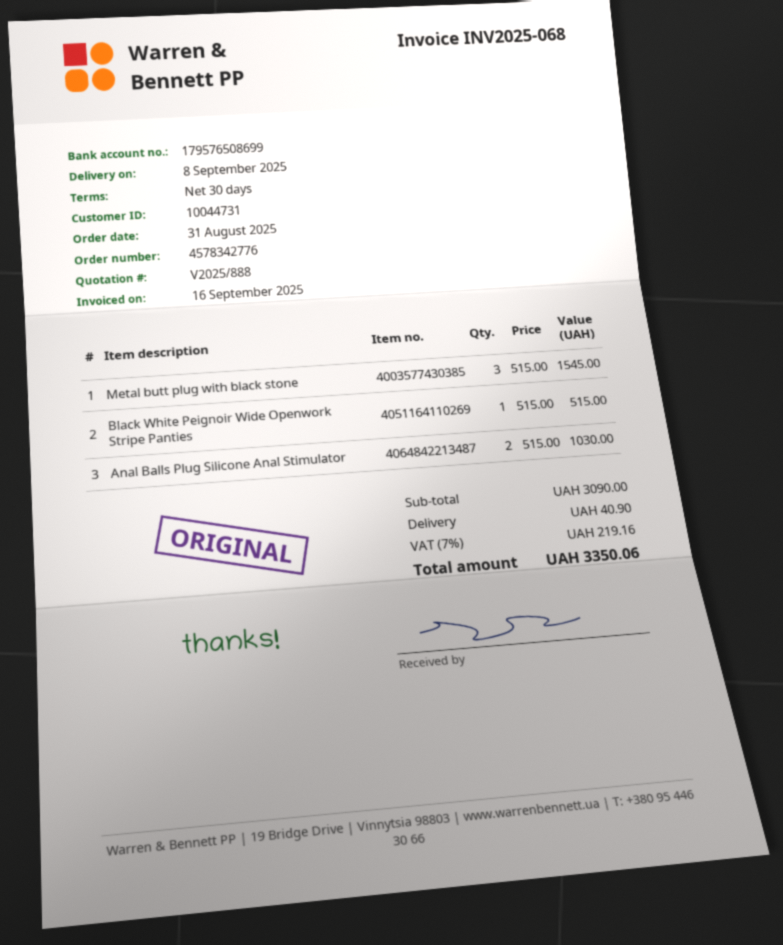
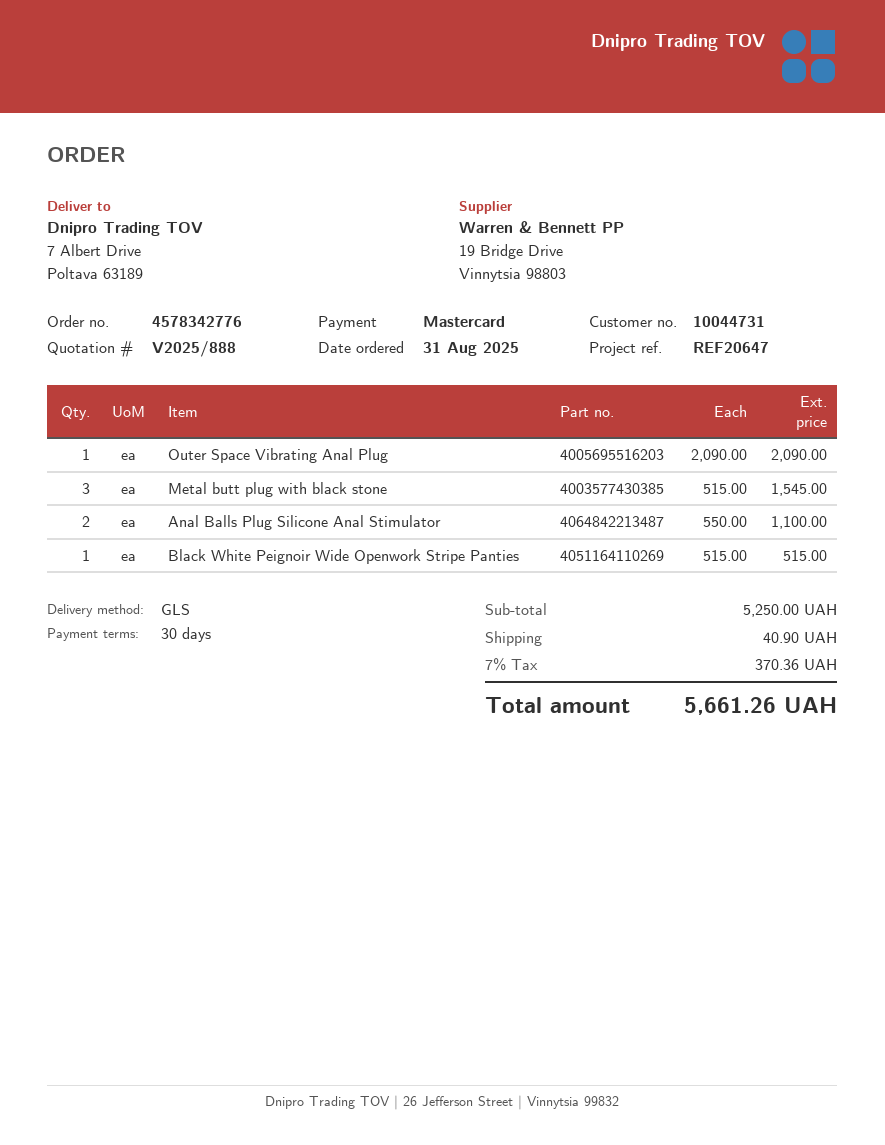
Anal Balls Plug Silicone Anal Stimulator: 2 x 515.00 = 1030.00 -> 2 x 550.00 = 1100.00
Outer Space Vibrating Anal Plug: none -> 1 x 2090.00 = 2090.00
subtotal: 3090.00 -> 5250.00
tax: 7% = 219.16 -> 7% = 370.36
total: 3350.06 -> 5661.26

